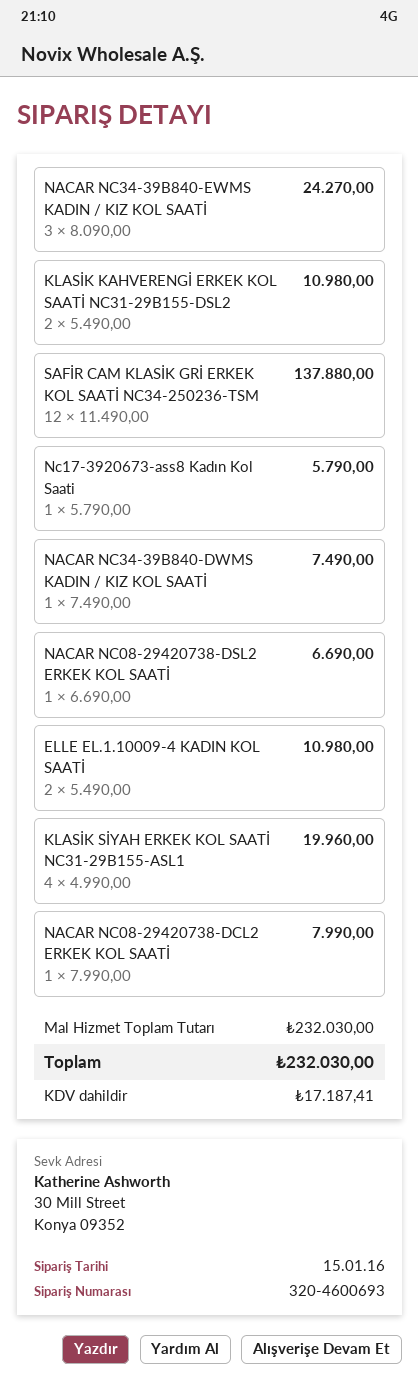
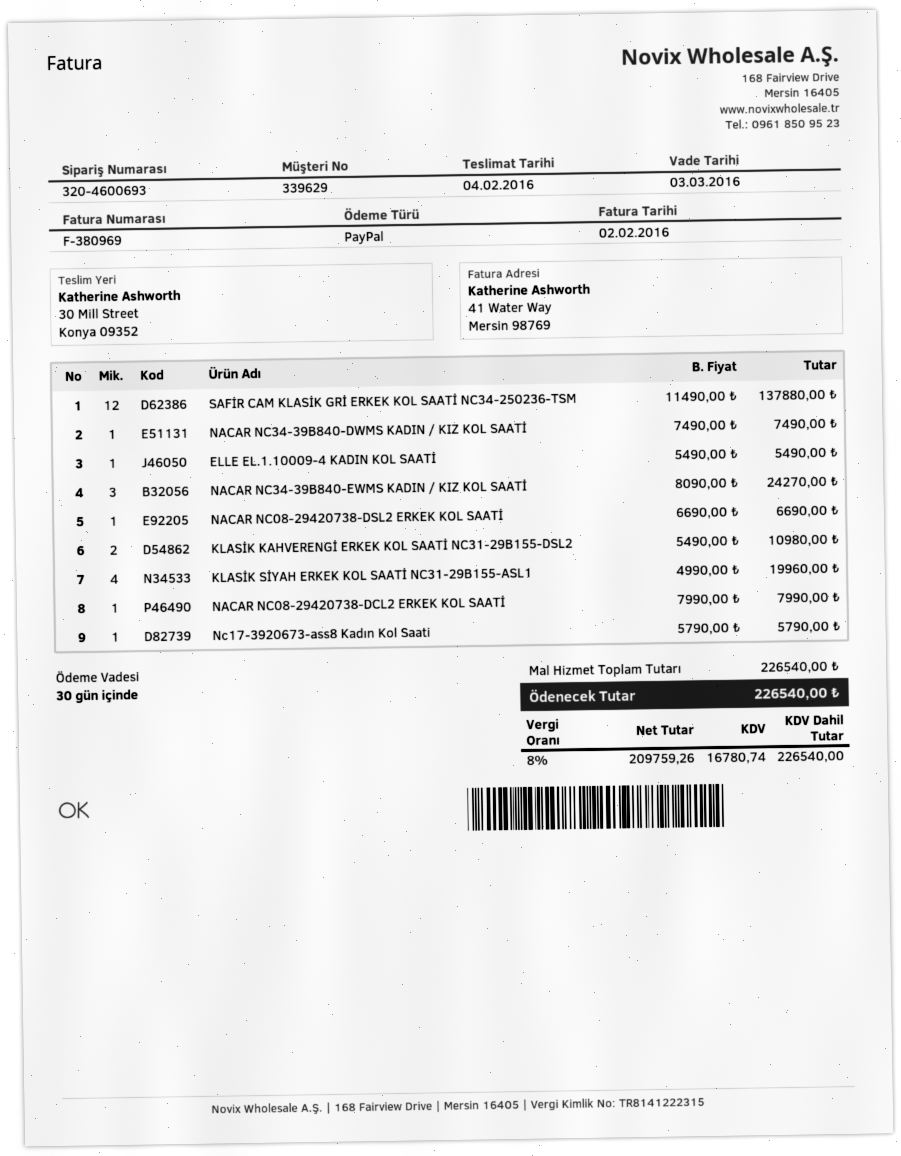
ELLE EL.1.10009-4 KADIN KOL SAATİ: 2 x 5490.00 = 10980.00 -> 1 x 5490.00 = 5490.00
subtotal: 232030.00 -> 226540.00
tax: 17187.41 -> 16780.74
total: 232030.00 -> 226540.00

